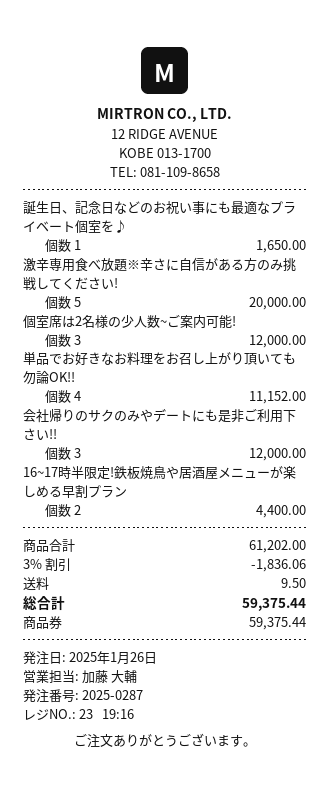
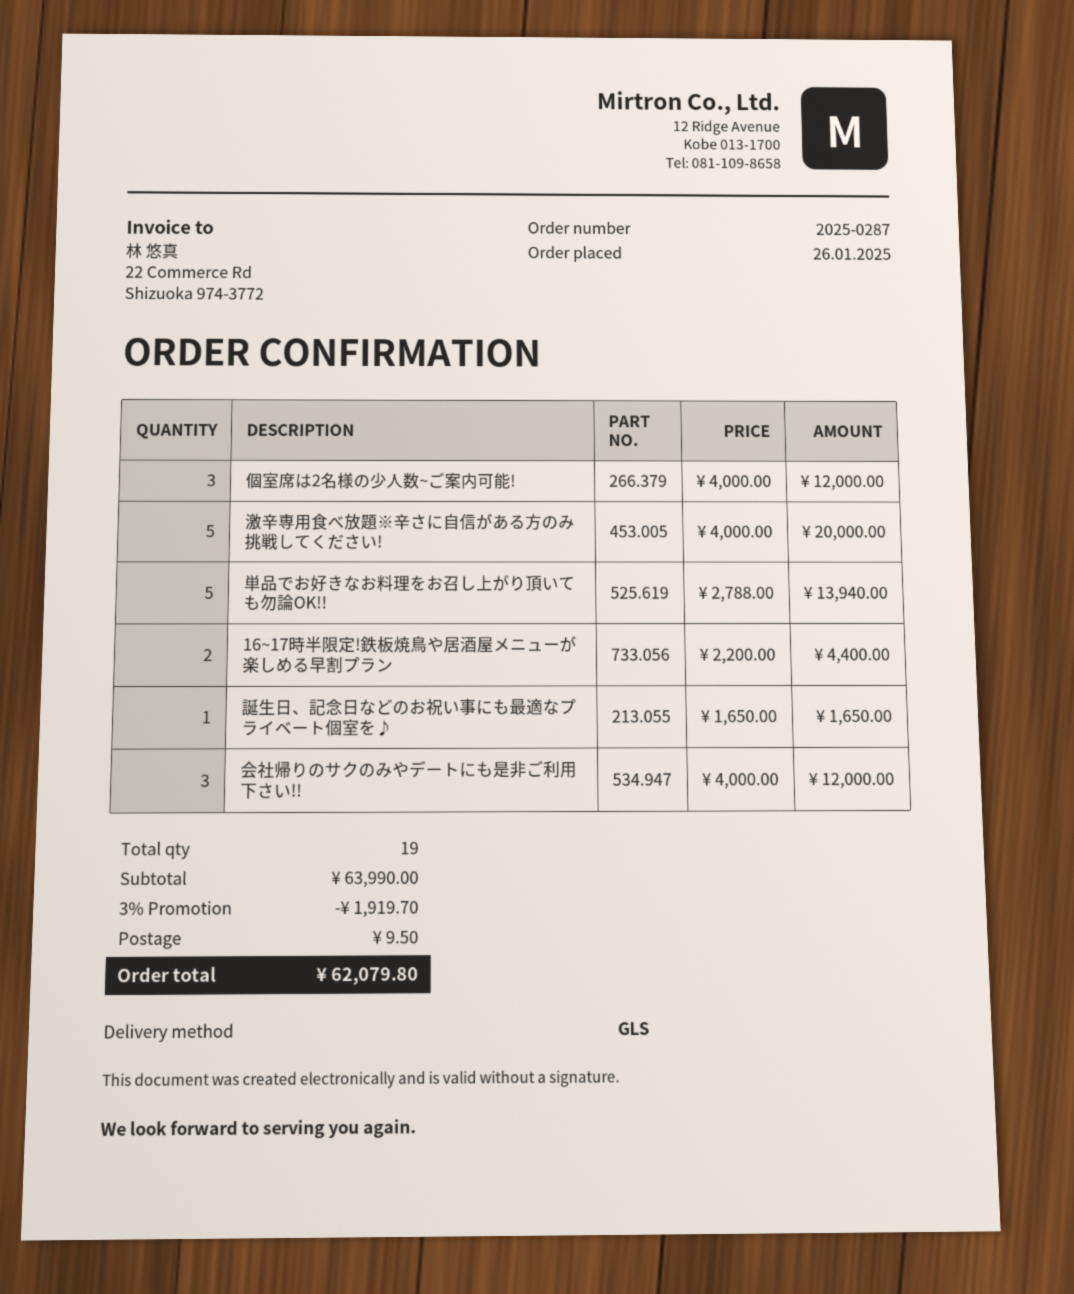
単品でお好きなお料理をお召し上がり頂いても勿論OK!!: 4 for 11152.00 -> 5 for 13940.00
subtotal: 61202.00 -> 63990.00
discount: 3% = 1836.06 -> 3% = 1919.70
total: 59375.44 -> 62079.80

